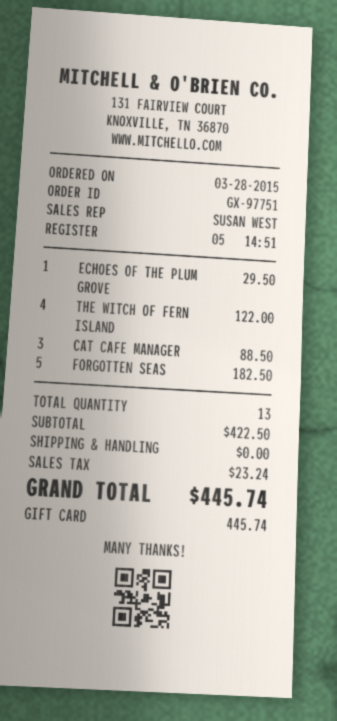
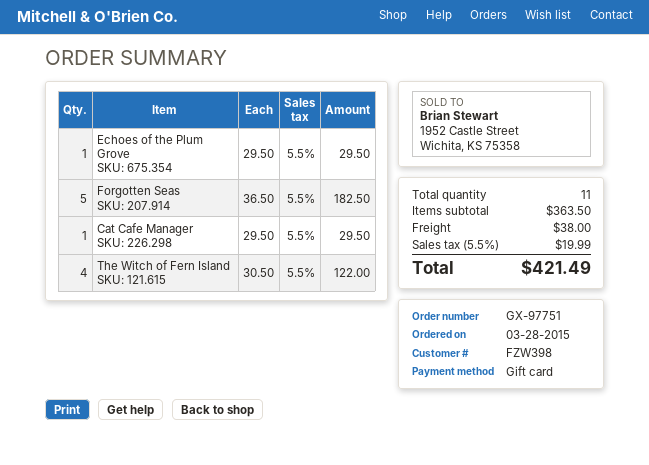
CAT CAFE MANAGER: 3 for 88.50 -> 1 for 29.50
total quantity: 13 -> 11
subtotal: 422.50 -> 363.50
shipping: 0.00 -> 38.00
tax: 23.24 -> 19.99
total: 445.74 -> 421.49

